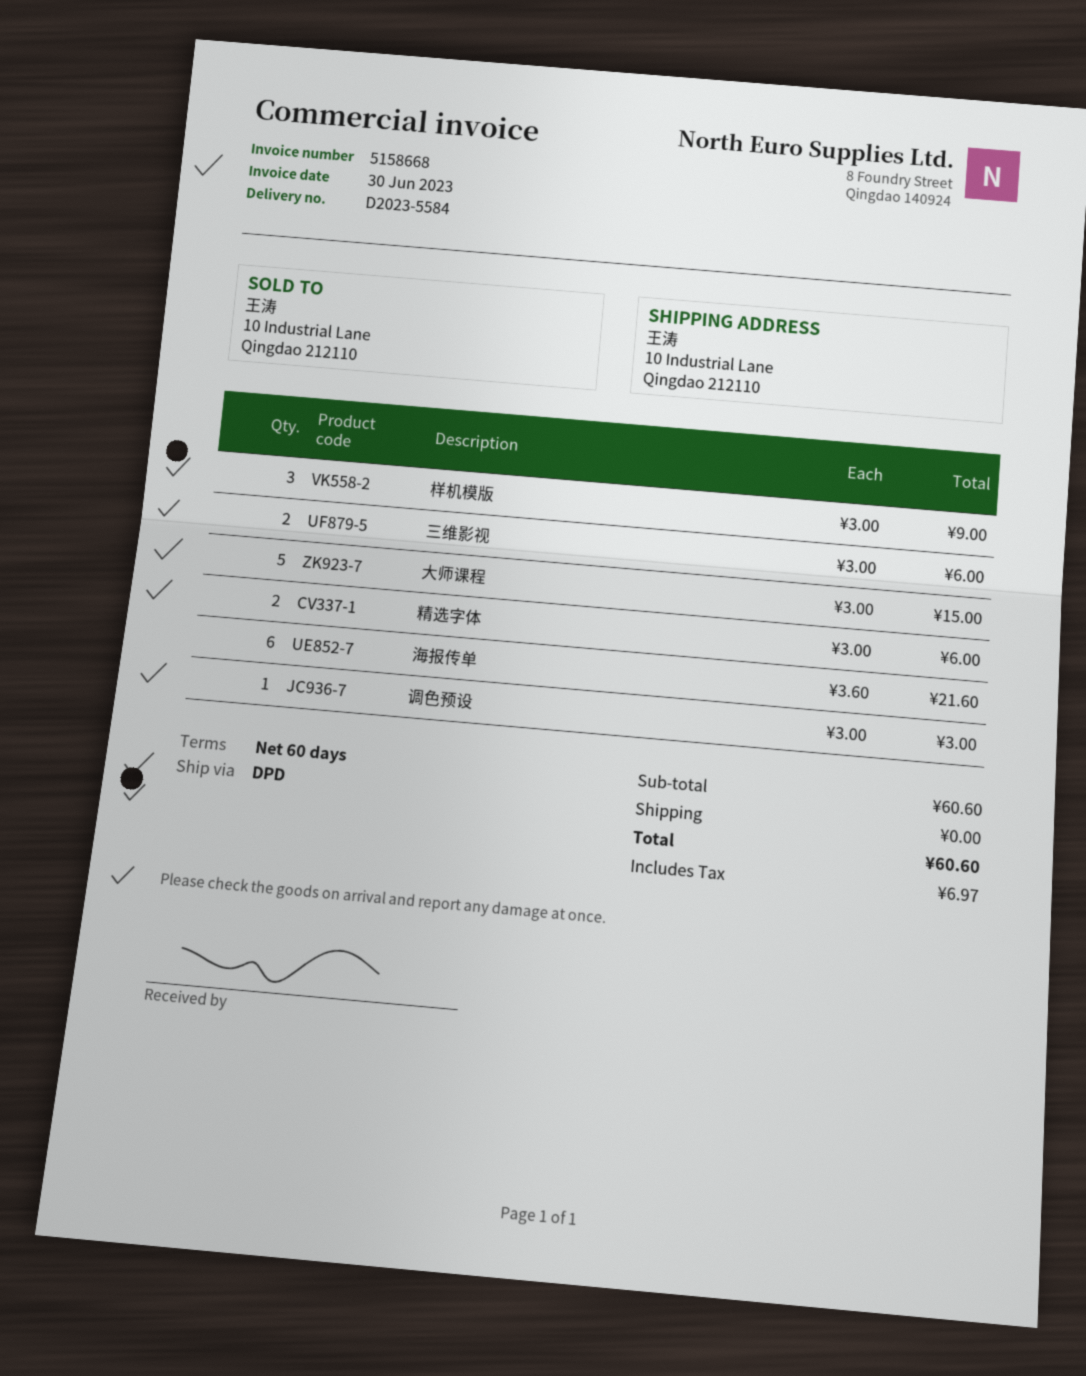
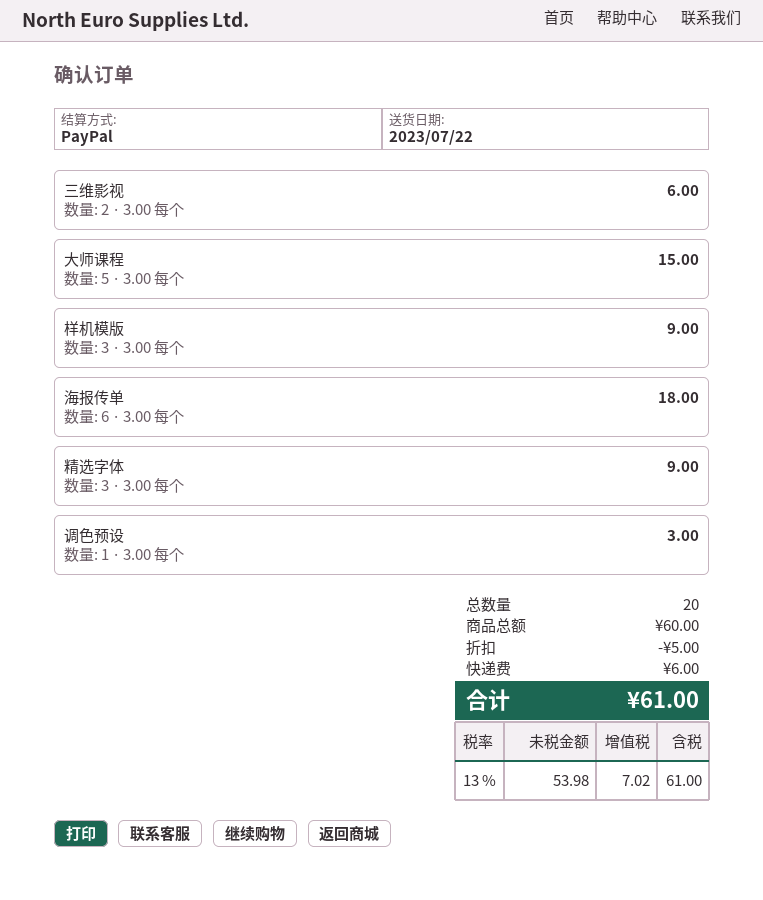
精选字体: 2 x 3.00 = 6.00 -> 3 x 3.00 = 9.00
海报传单: 6 x 3.60 = 21.60 -> 6 x 3.00 = 18.00
subtotal: 60.60 -> 60.00
discount: none -> 5.00
shipping: 0.00 -> 6.00
tax: 6.97 -> 7.02
total: 60.60 -> 61.00

